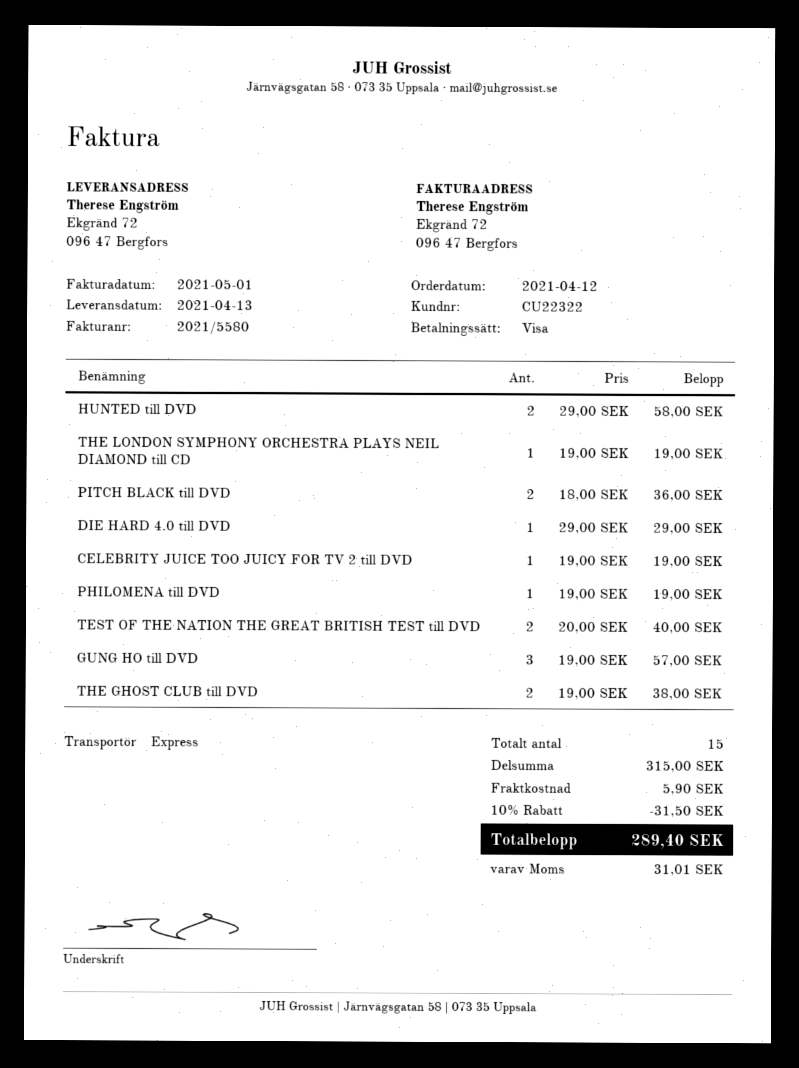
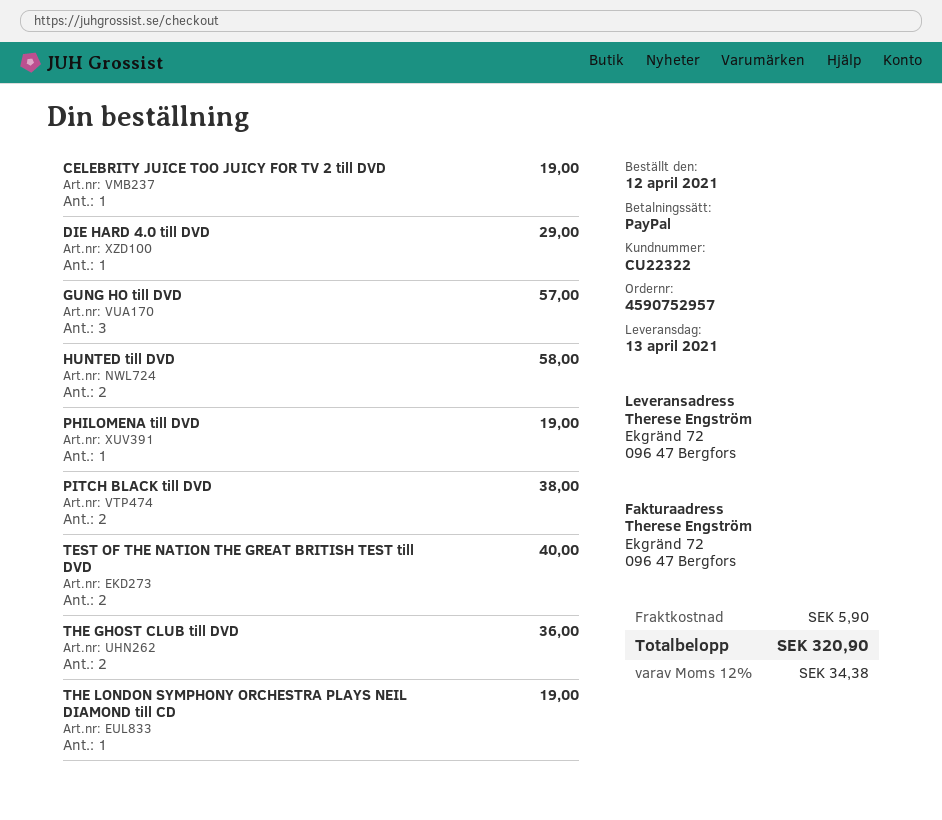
payment method: Visa -> PayPal
PITCH BLACK till DVD: 2 for 36.00 -> 2 for 38.00
THE GHOST CLUB till DVD: 2 for 38.00 -> 2 for 36.00
discount: 10% = 31.50 -> none
tax: 31.01 -> 34.38
total: 289.40 -> 320.90

